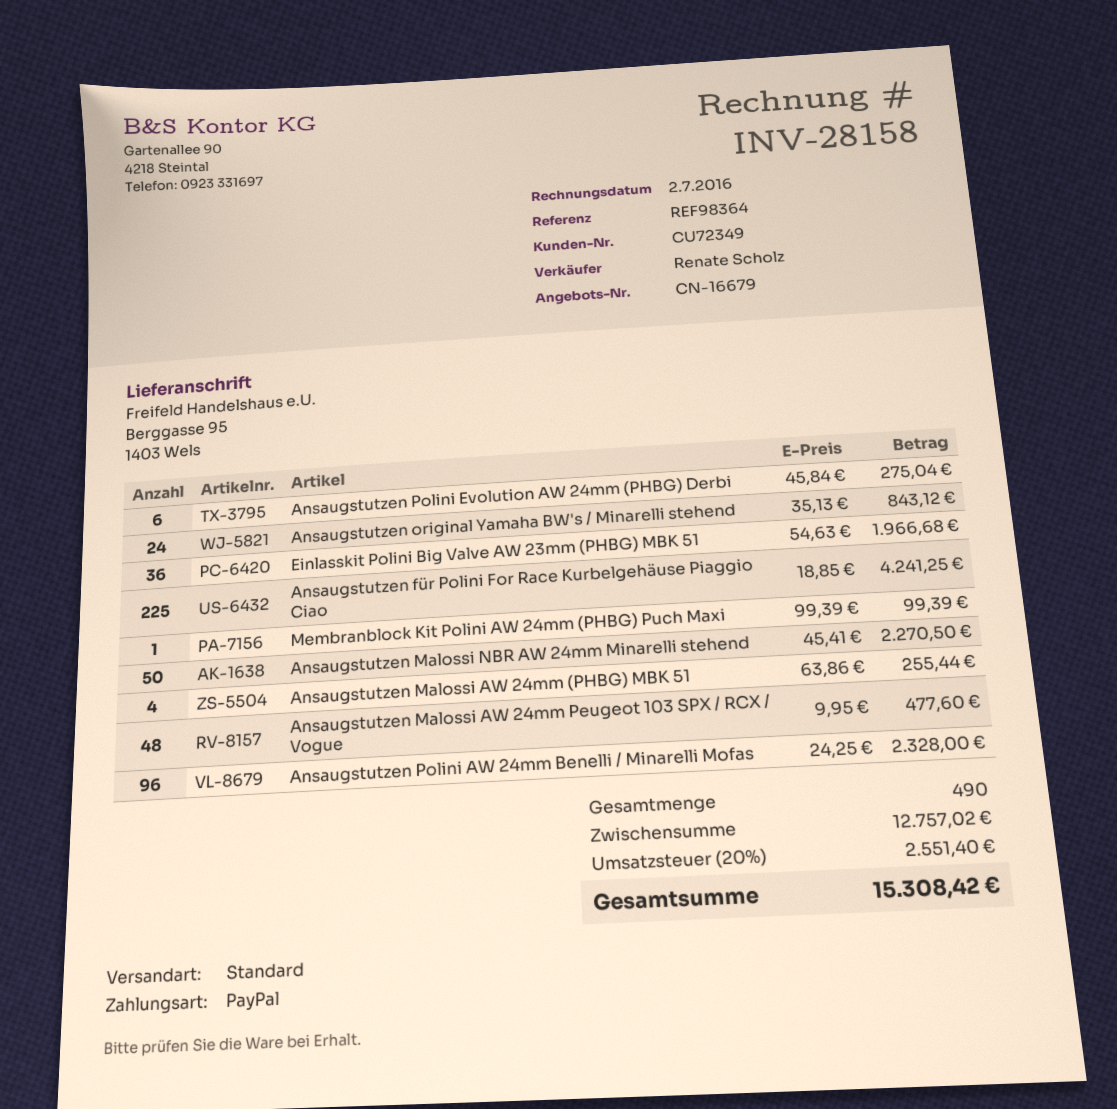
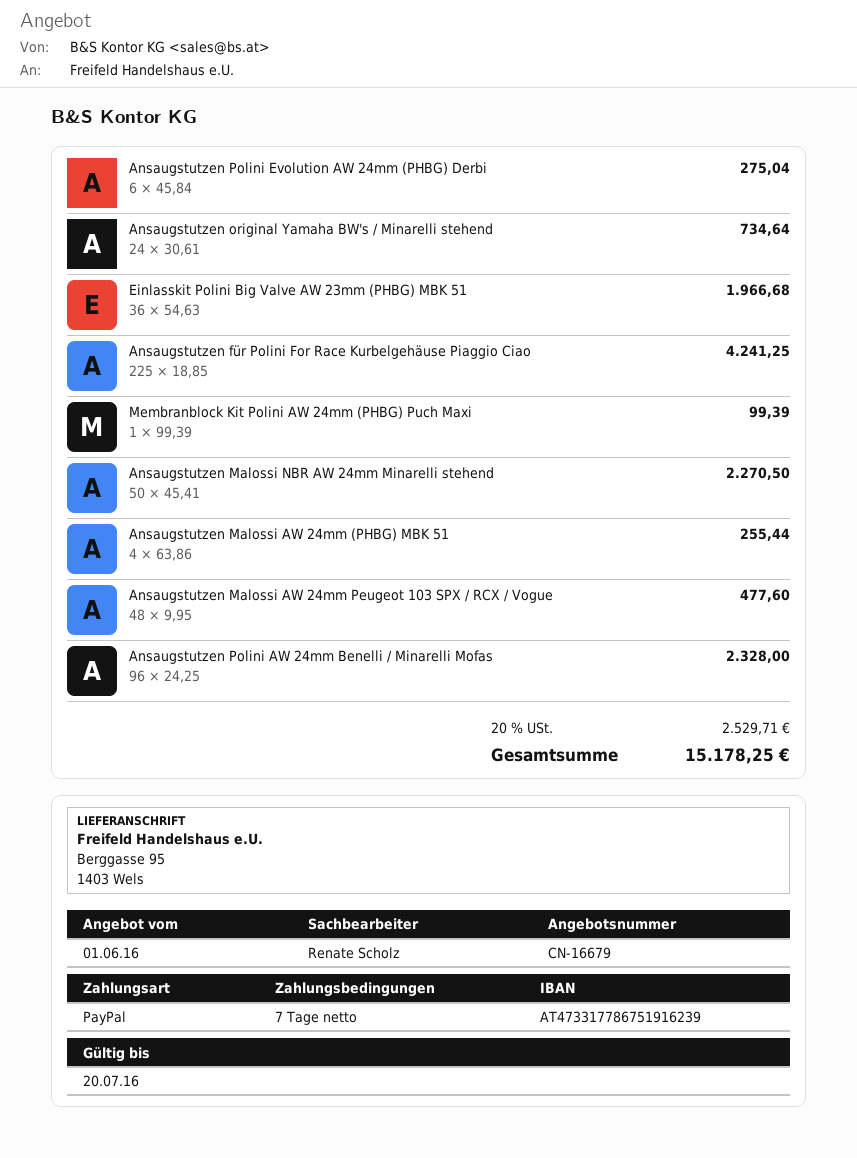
Ansaugstutzen original Yamaha BW's / Minarelli stehend: 24 x 35.13 = 843.12 -> 24 x 30.61 = 734.64
tax: 20% = 2551.40 -> 20% = 2529.71
total: 15308.42 -> 15178.25

